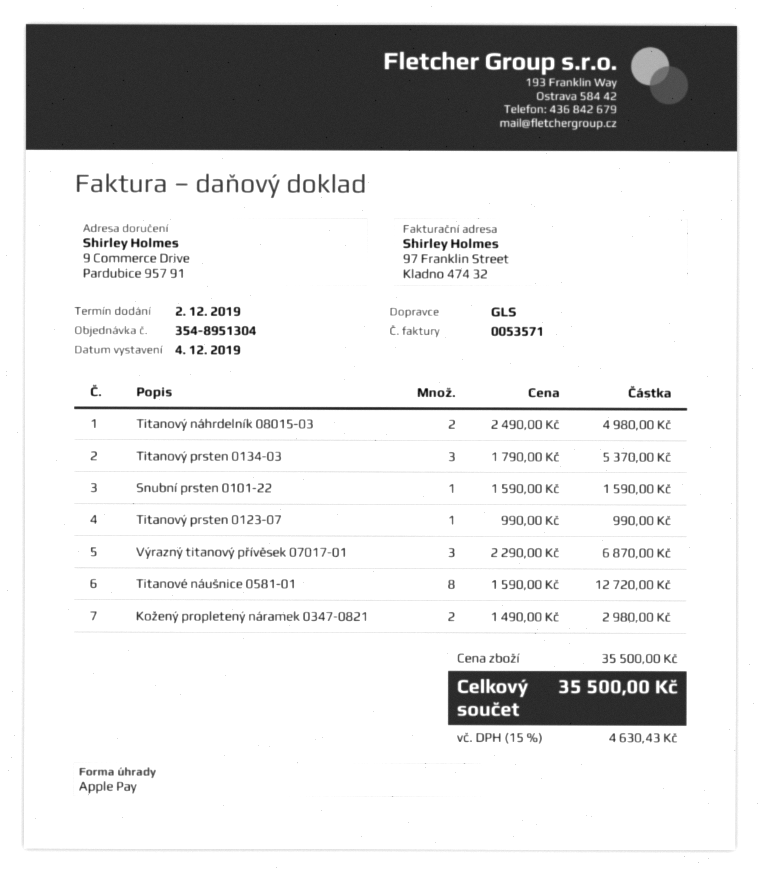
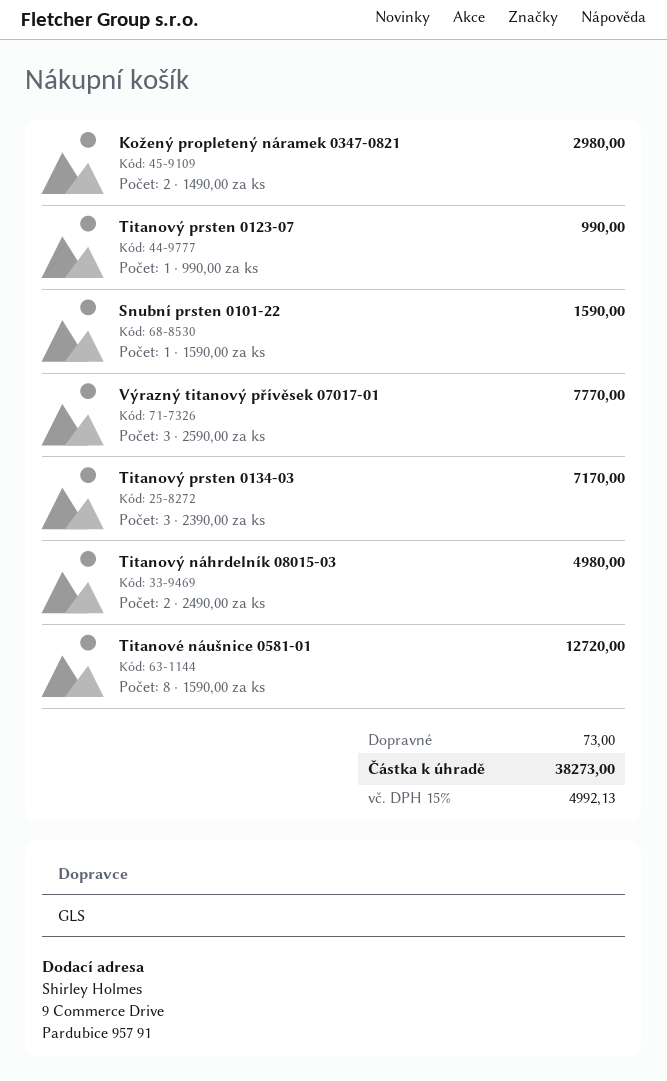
Titanový prsten 0134-03: 3 x 1790.00 = 5370.00 -> 3 x 2390.00 = 7170.00
Výrazný titanový přívěsek 07017-01: 3 x 2290.00 = 6870.00 -> 3 x 2590.00 = 7770.00
shipping: none -> 73.00
tax: 15% = 4630.43 -> 15% = 4992.13
total: 35500.00 -> 38273.00

